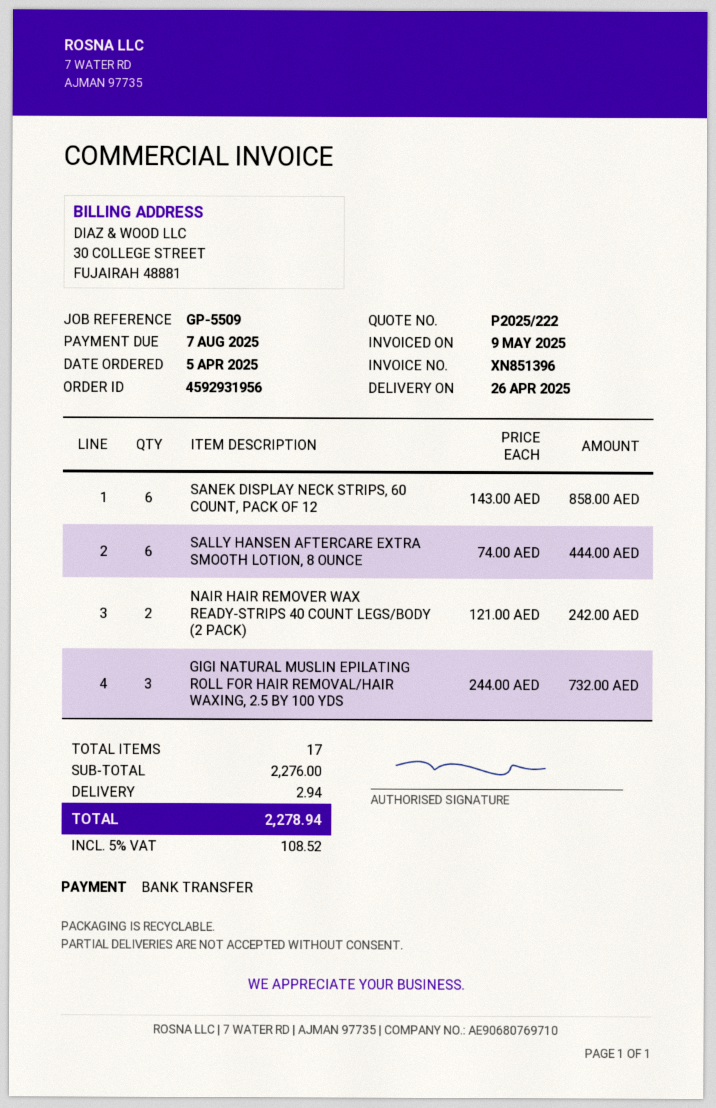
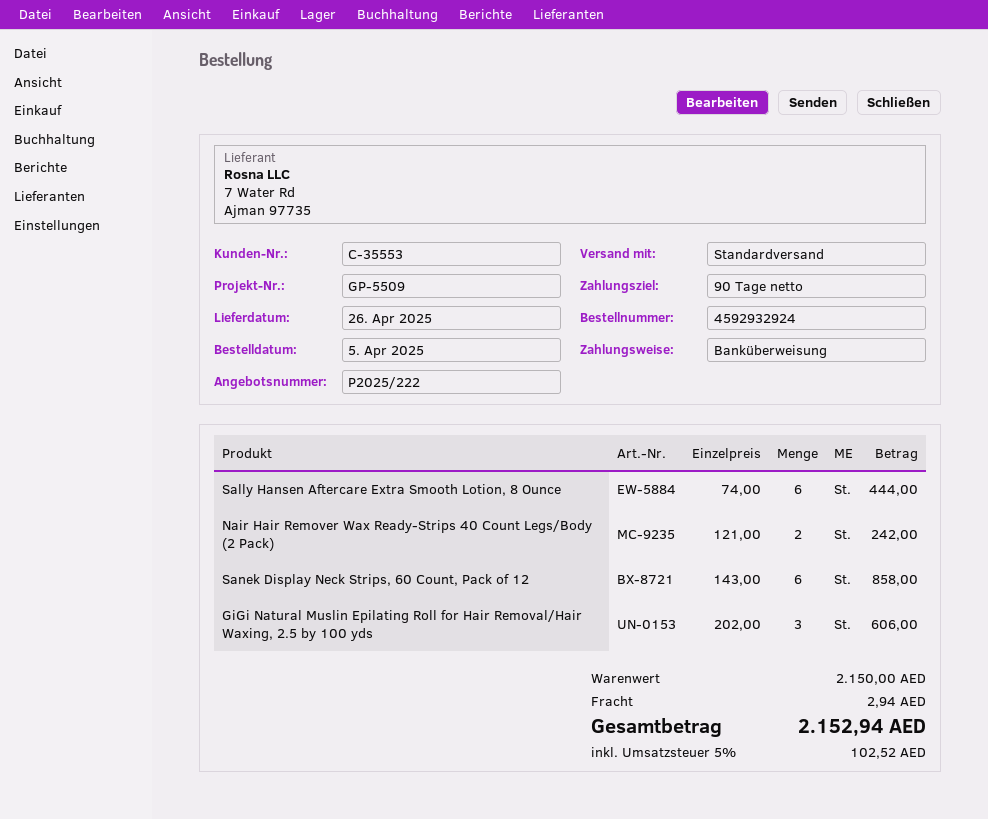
order number: 4592931956 -> 4592932924
GIGI NATURAL MUSLIN EPILATING ROLL FOR HAIR REMOVAL/HAIR WAXING, 2.5 BY 100 YDS: 3 x 244.00 = 732.00 -> 3 x 202.00 = 606.00
subtotal: 2276.00 -> 2150.00
tax: 5% = 108.52 -> 5% = 102.52
total: 2278.94 -> 2152.94

